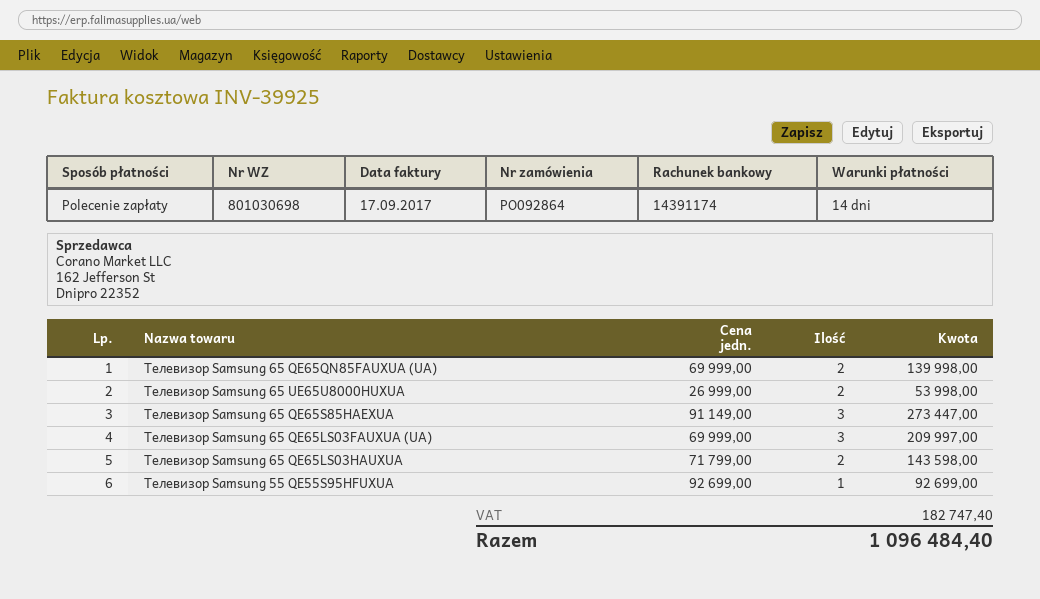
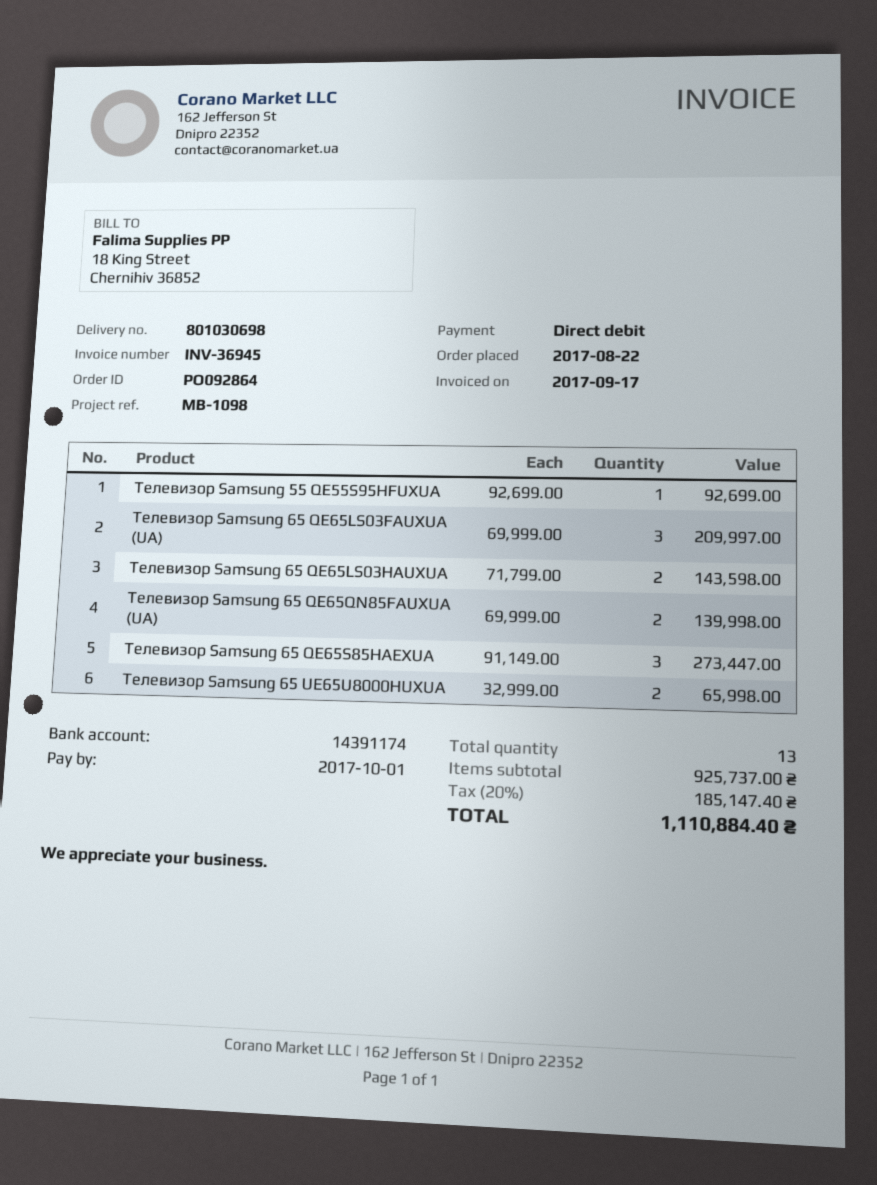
invoice number: INV-39925 -> INV-36945
Телевизор Samsung 65 UE65U8000HUXUA: 2 x 26999.00 = 53998.00 -> 2 x 32999.00 = 65998.00
tax: 182747.40 -> 185147.40
total: 1096484.40 -> 1110884.40

